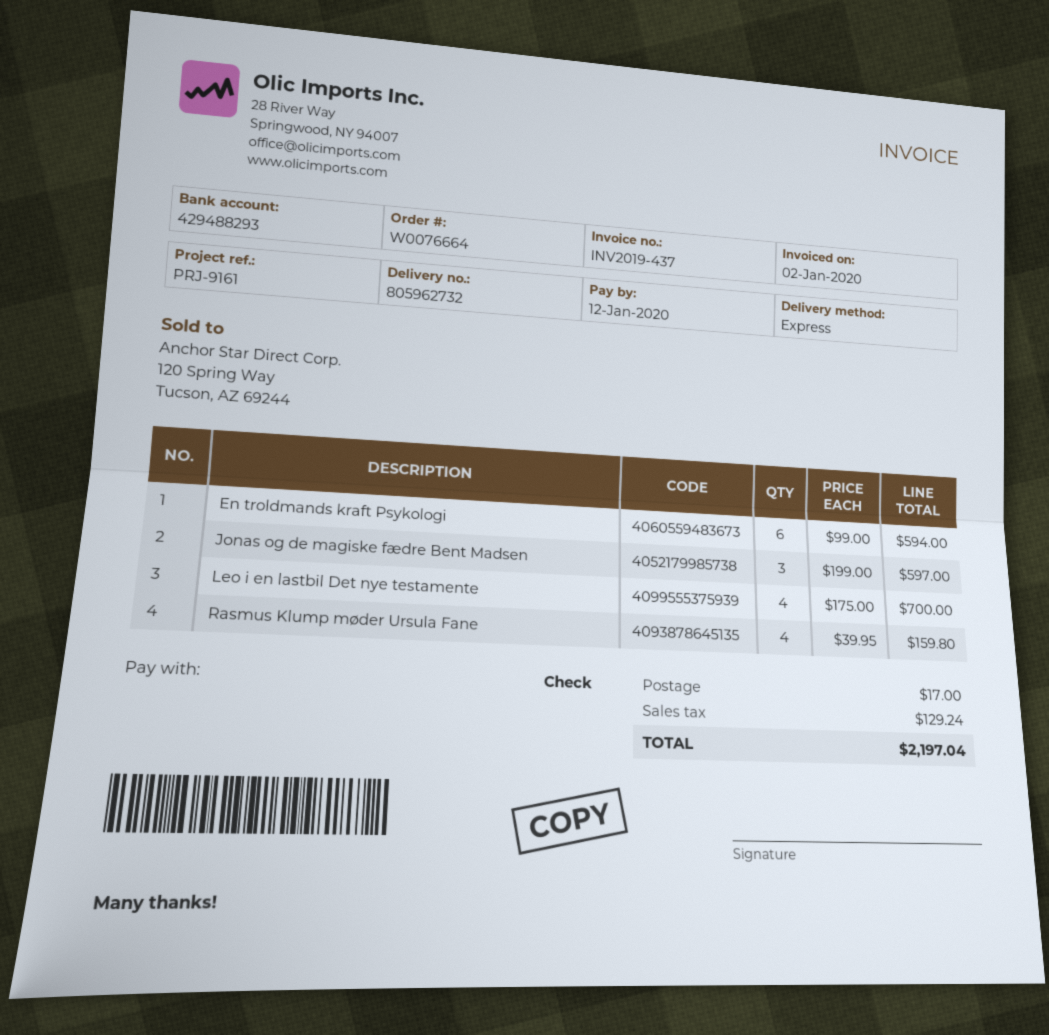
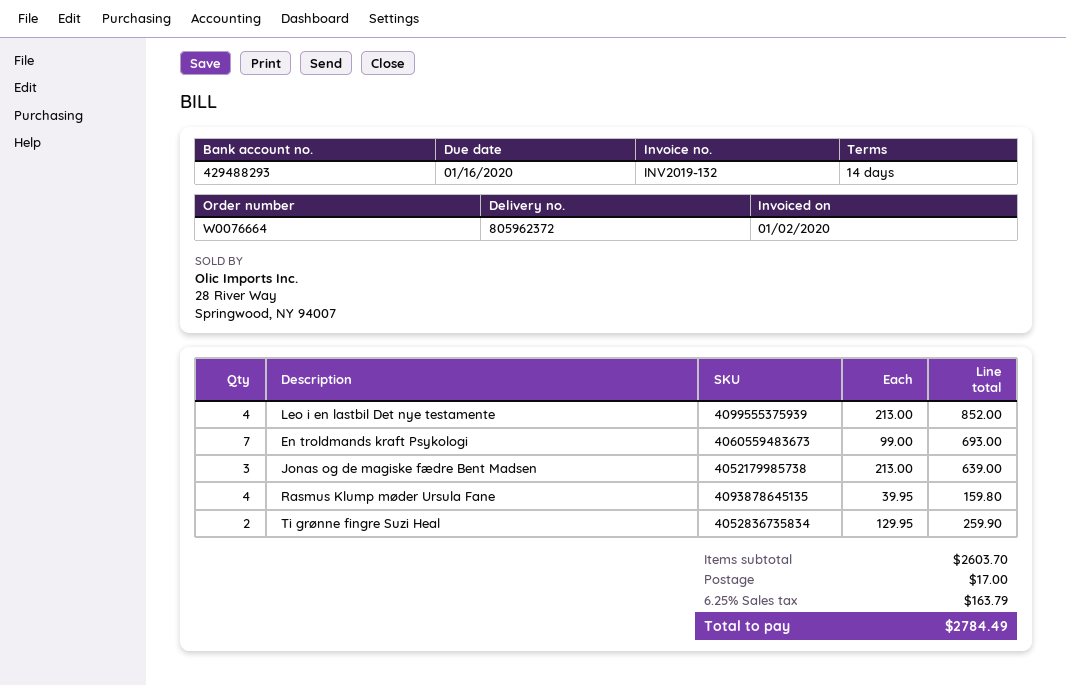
delivery note number: 805962732 -> 805962372
invoice number: INV2019-437 -> INV2019-132
due date: 2020-01-12 -> 2020-01-16
En troldmands kraft Psykologi: 6 x 99.00 = 594.00 -> 7 x 99.00 = 693.00
Jonas og de magiske fædre Bent Madsen: 3 x 199.00 = 597.00 -> 3 x 213.00 = 639.00
Leo i en lastbil Det nye testamente: 4 x 175.00 = 700.00 -> 4 x 213.00 = 852.00
Ti grønne fingre Suzi Heal: none -> 2 x 129.95 = 259.90
tax: 129.24 -> 163.79
total: 2197.04 -> 2784.49

